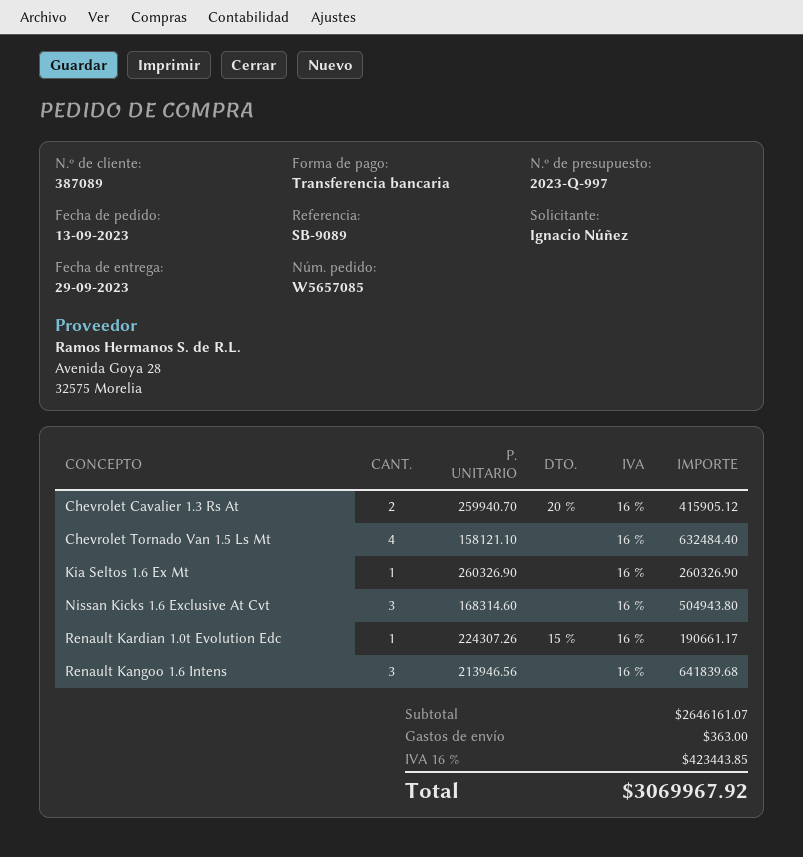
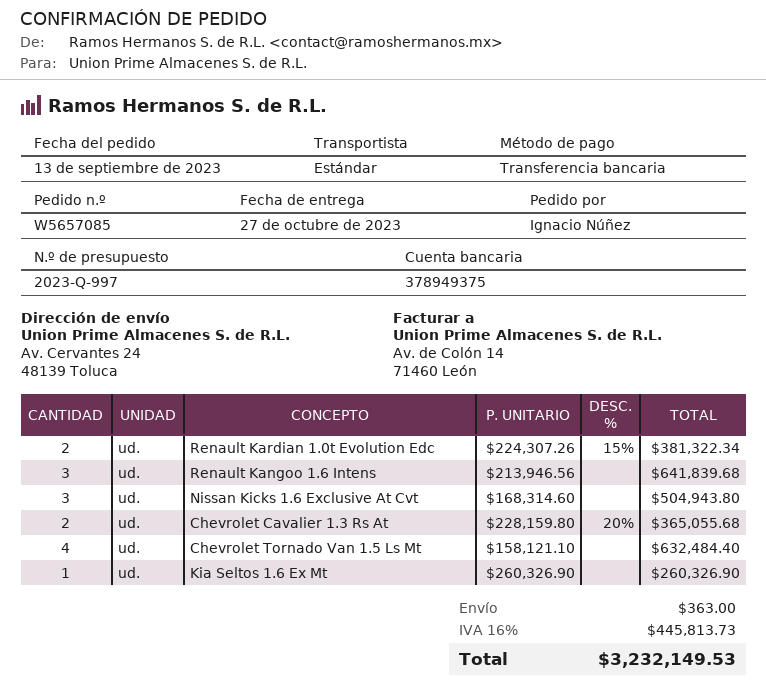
delivery date: 2023-09-29 -> 2023-10-27
Chevrolet Cavalier 1.3 Rs At: 2 x 259940.70 - 20% = 415905.12 -> 2 x 228159.80 - 20% = 365055.68
Renault Kardian 1.0t Evolution Edc: 1 x 224307.26 - 15% = 190661.17 -> 2 x 224307.26 - 15% = 381322.34
tax: 16% = 423443.85 -> 16% = 445813.73
total: 3069967.92 -> 3232149.53

